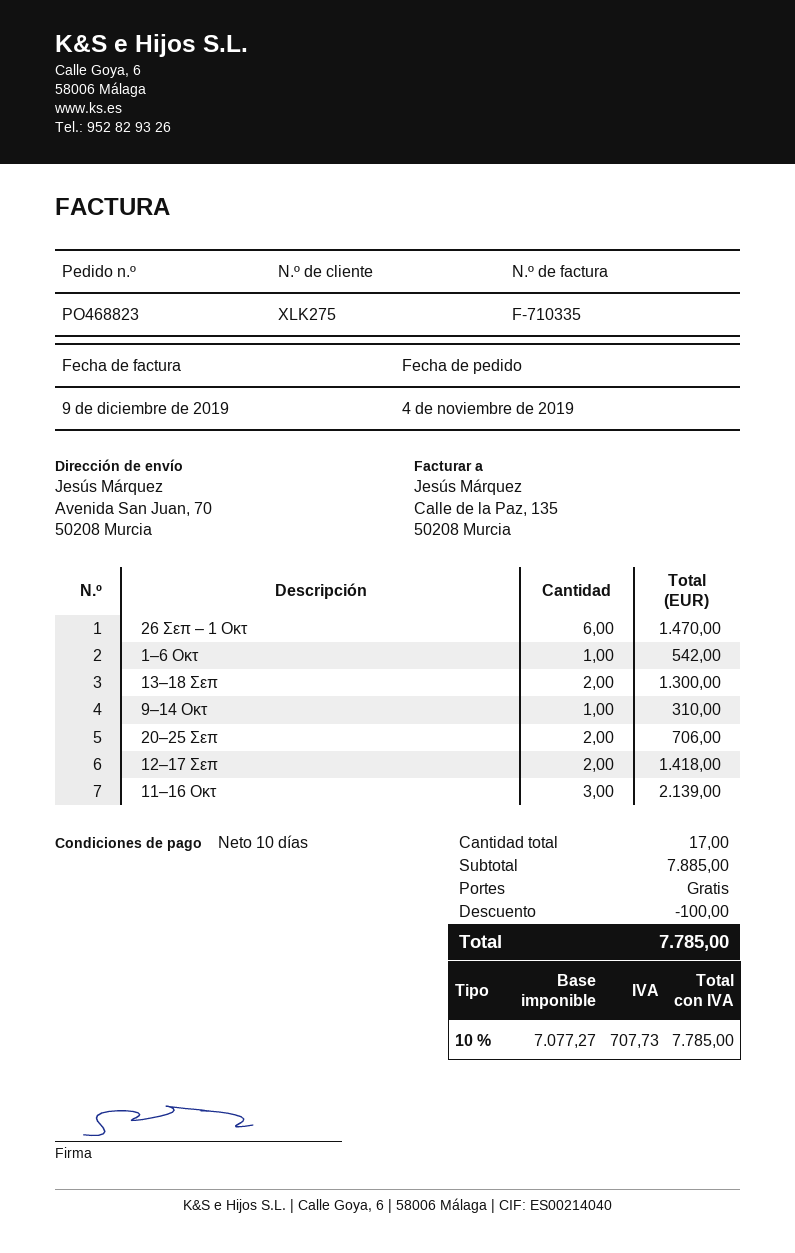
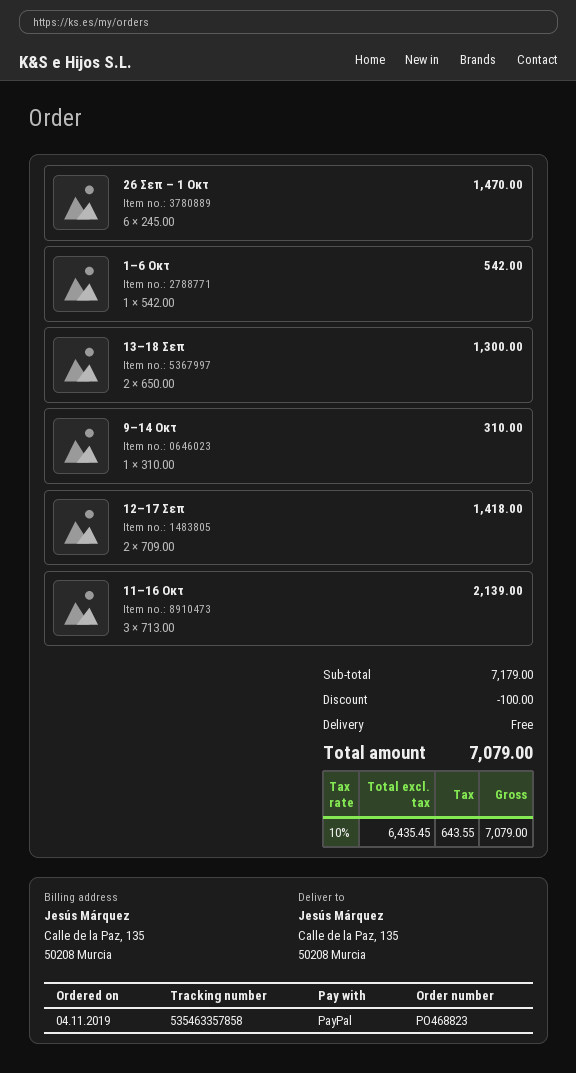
ship to: Avenida San Juan, 70, 50208 Murcia -> Calle de la Paz, 135, 50208 Murcia
20–25 Σεπ: 2 for 706.00 -> none
subtotal: 7885.00 -> 7179.00
net: 7077.27 -> 6435.45
tax: 10% = 707.73 -> 10% = 643.55
total: 7785.00 -> 7079.00

